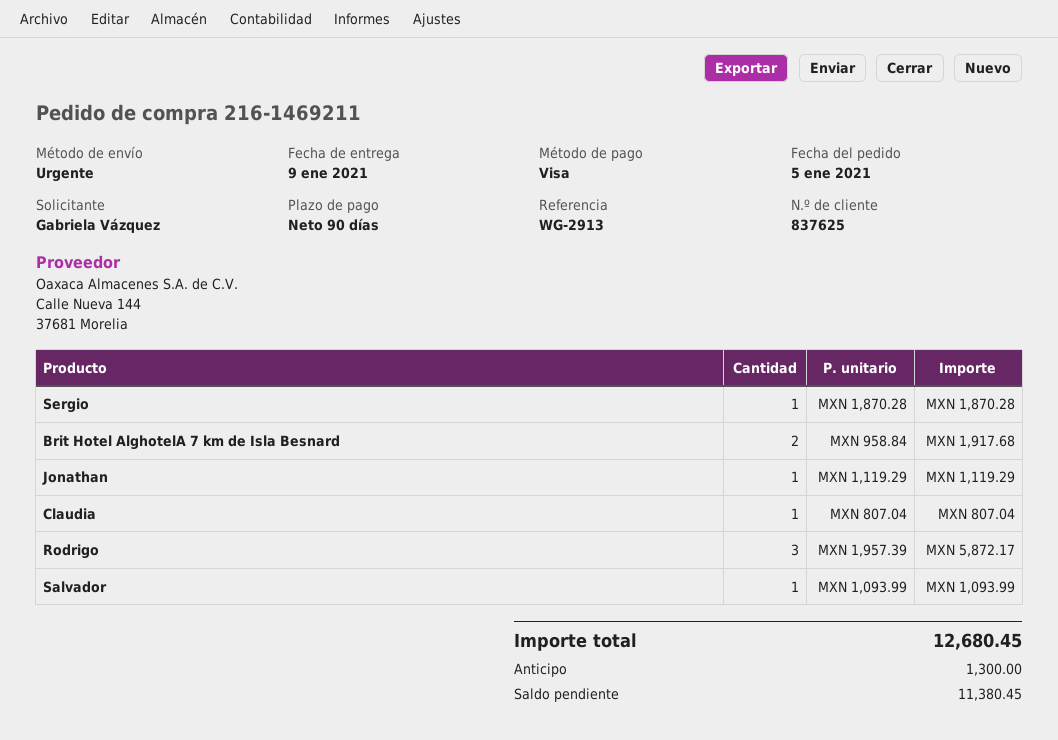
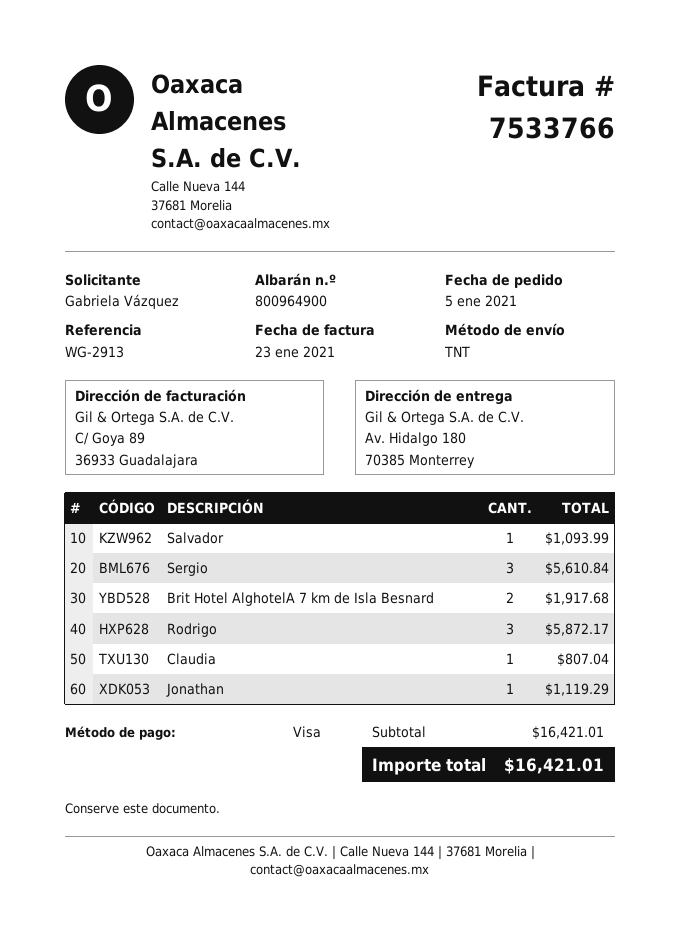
shipping method: express -> TNT
Sergio: 1 for 1870.28 -> 3 for 5610.84
total: 12680.45 -> 16421.01

